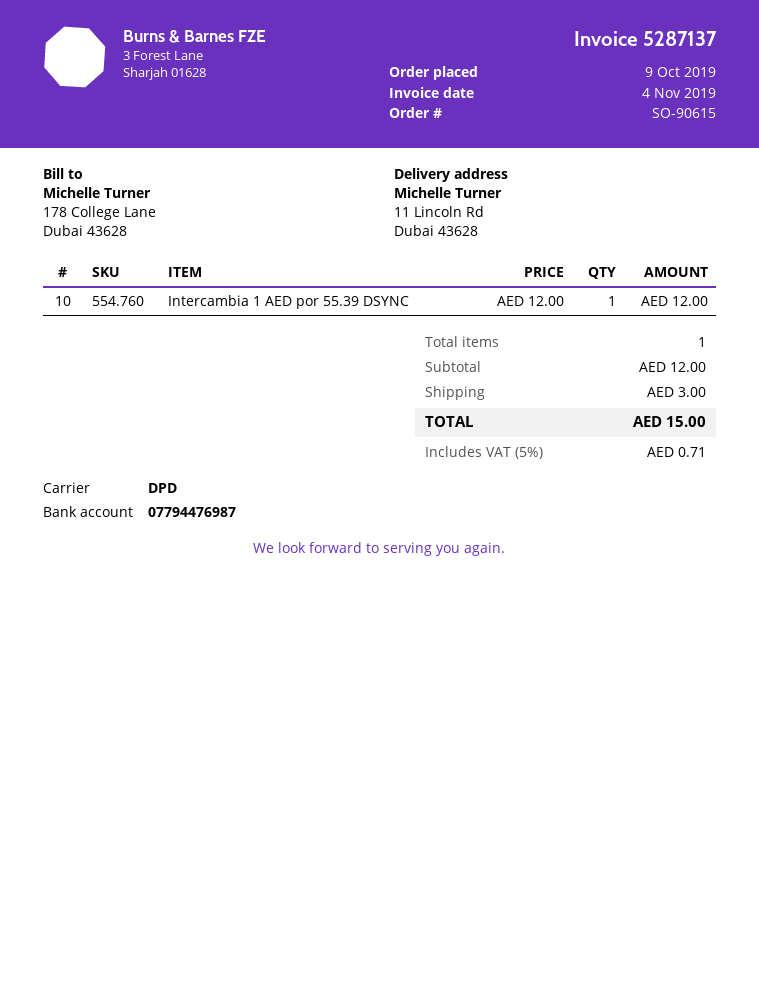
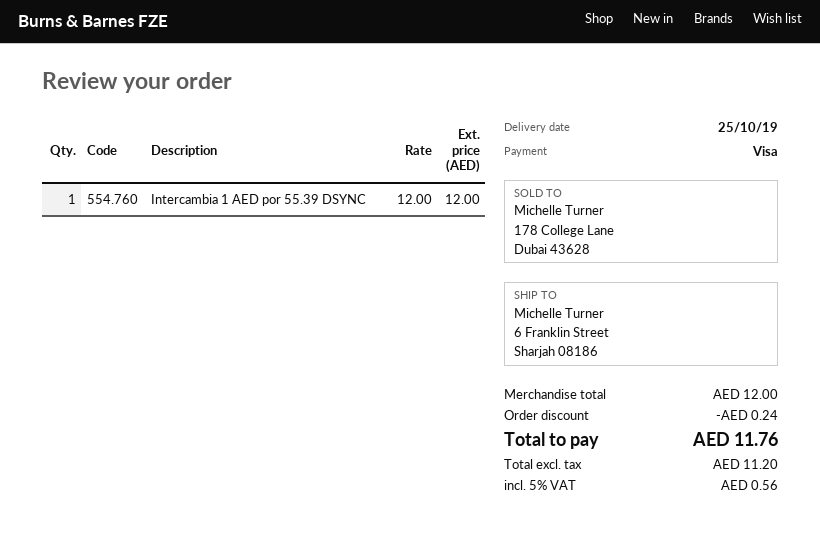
ship to: 11 Lincoln Rd, Dubai 43628 -> 6 Franklin Street, Sharjah 08186
discount: none -> 0.24
shipping: 3.00 -> none
tax: 5% = 0.71 -> 5% = 0.56
total: 15.00 -> 11.76

